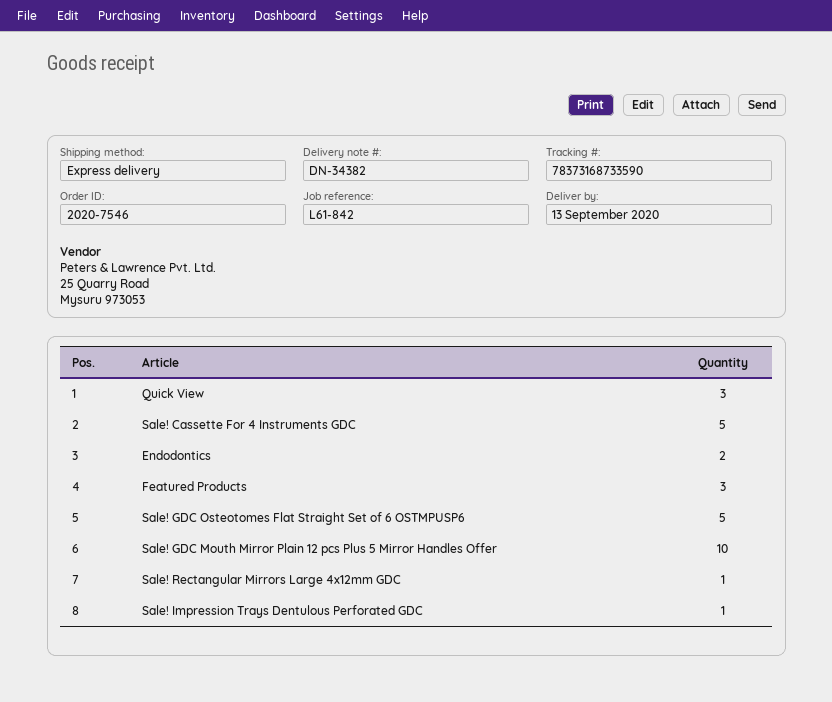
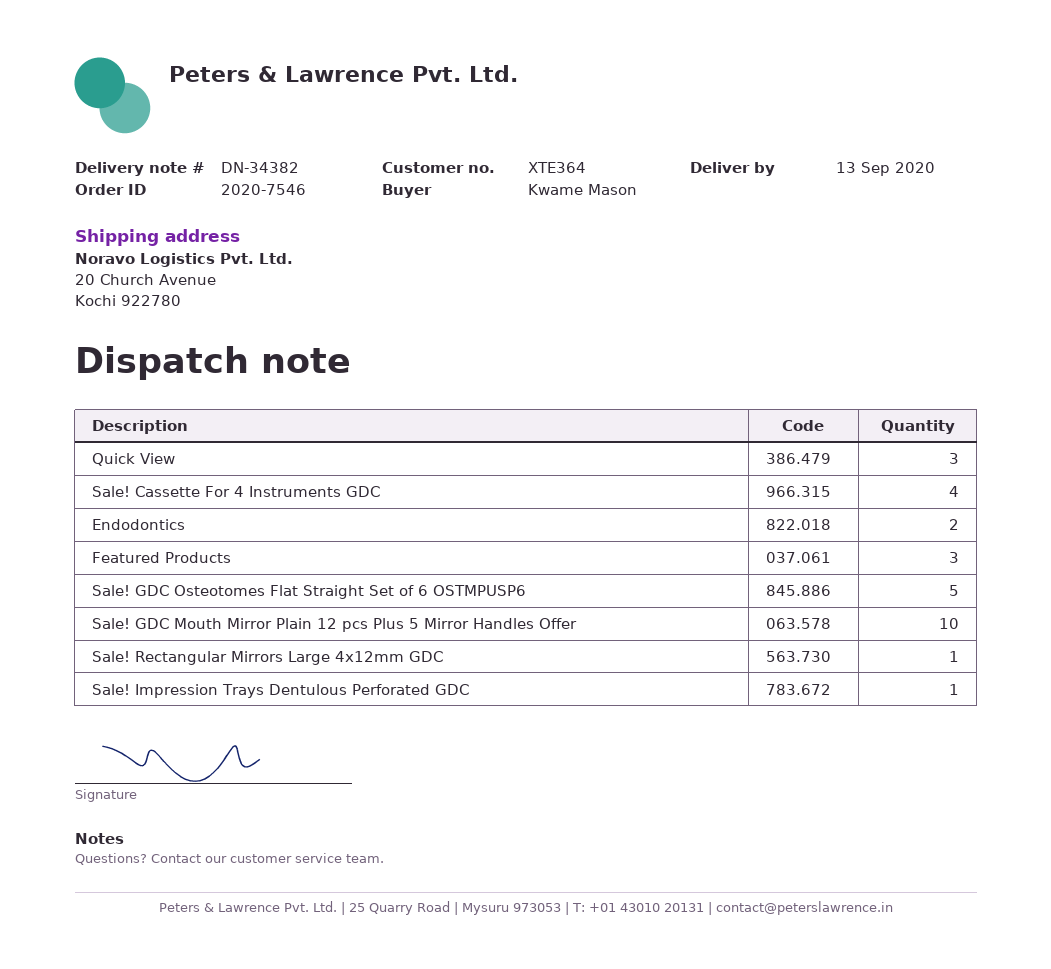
Sale! Cassette For 4 Instruments GDC: 5 -> 4

